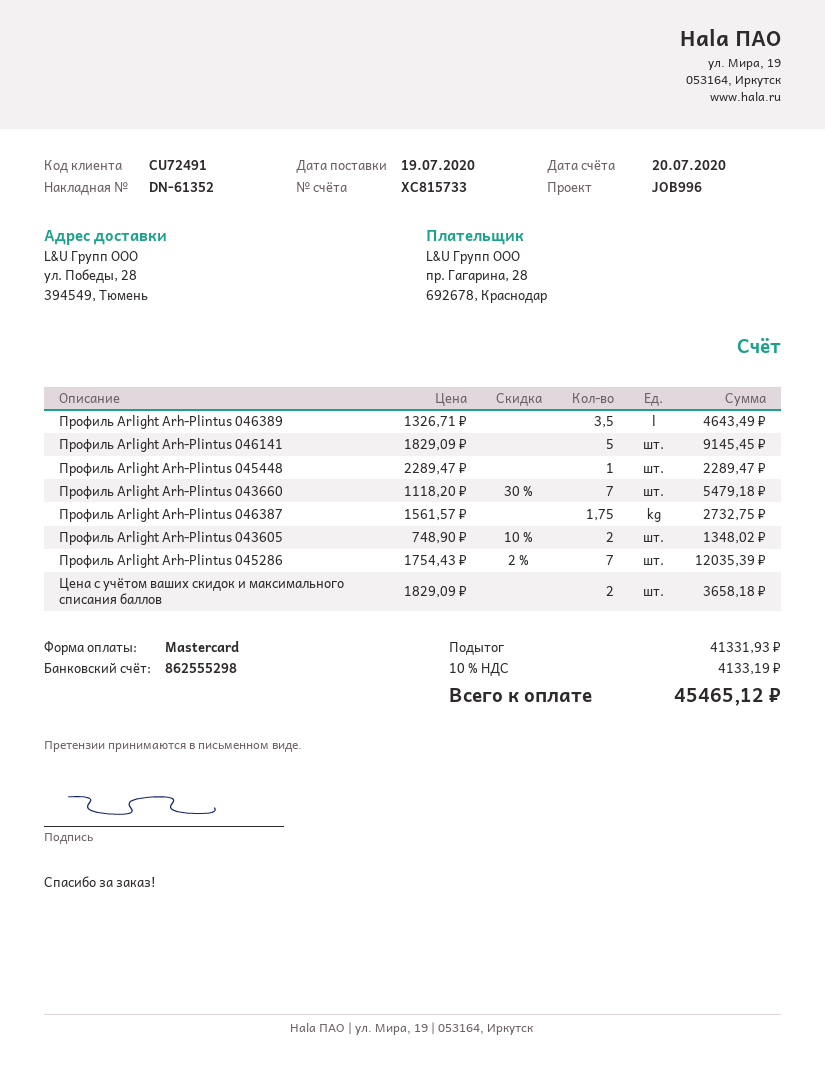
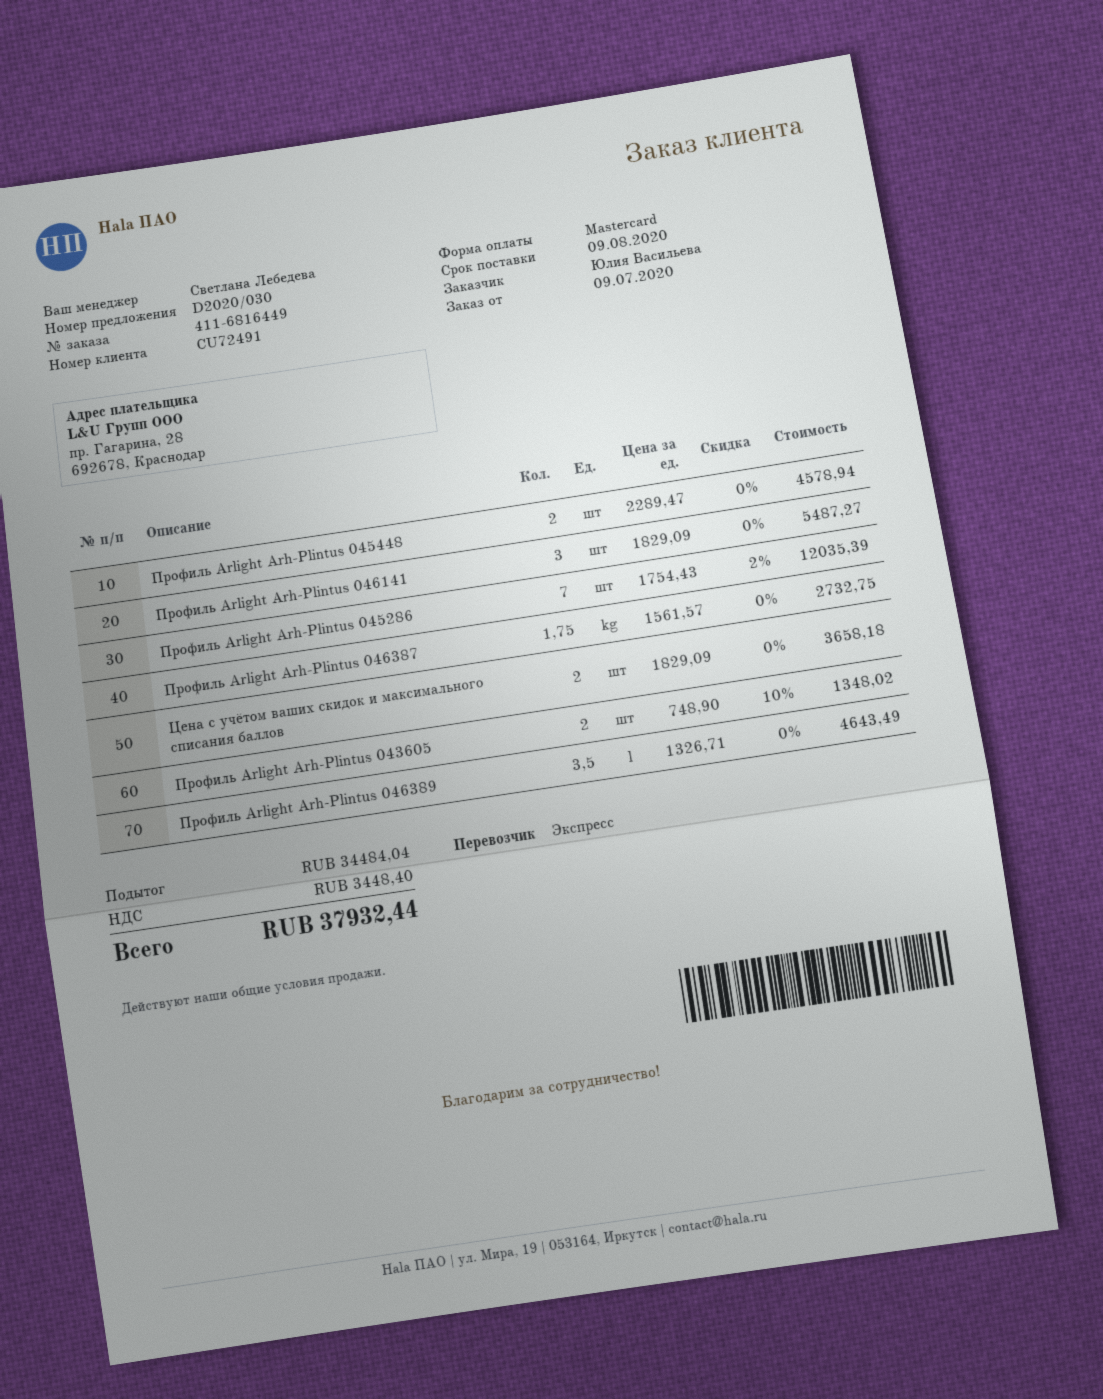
delivery date: 2020-07-19 -> 2020-08-09
Профиль Arlight Arh-Plintus 046141: 5 x 1829.09 = 9145.45 -> 3 x 1829.09 = 5487.27
Профиль Arlight Arh-Plintus 045448: 1 x 2289.47 = 2289.47 -> 2 x 2289.47 = 4578.94
Профиль Arlight Arh-Plintus 043660: 7 x 1118.20 - 30% = 5479.18 -> none
subtotal: 41331.93 -> 34484.04
tax: 4133.19 -> 3448.40
total: 45465.12 -> 37932.44

